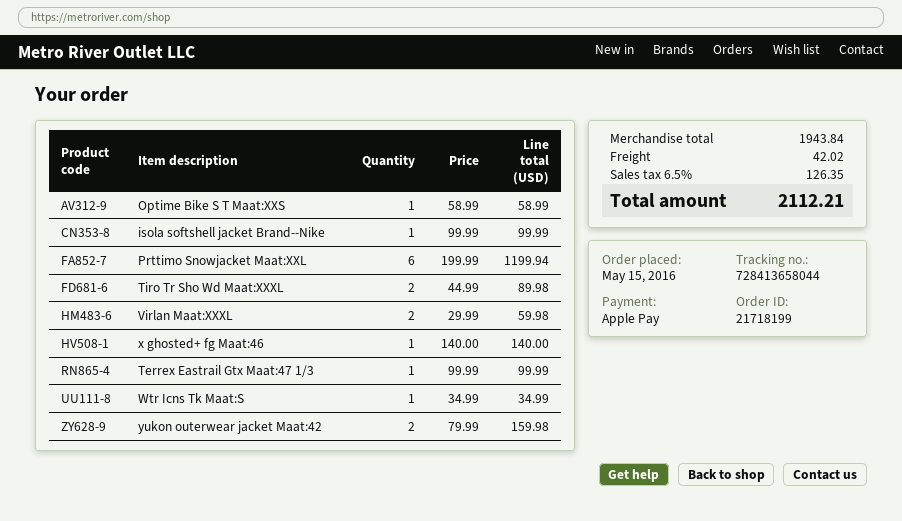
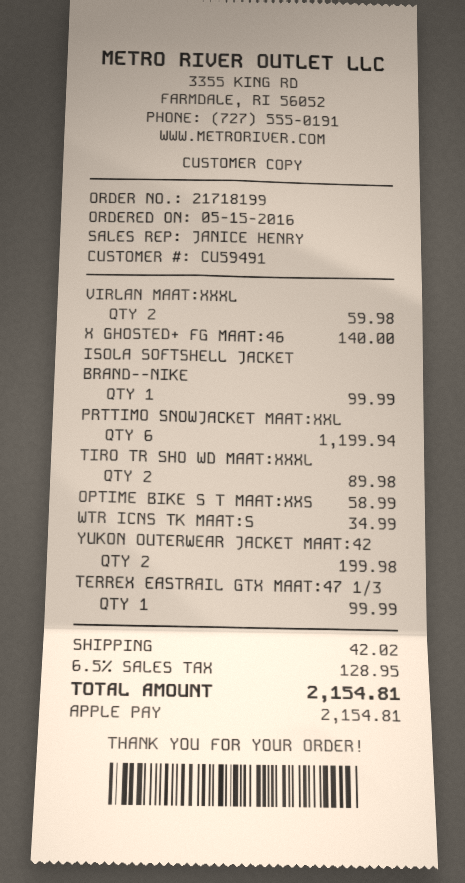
yukon outerwear jacket Maat:42: 2 for 159.98 -> 2 for 199.98
tax: 6.5% = 126.35 -> 6.5% = 128.95
total: 2112.21 -> 2154.81

